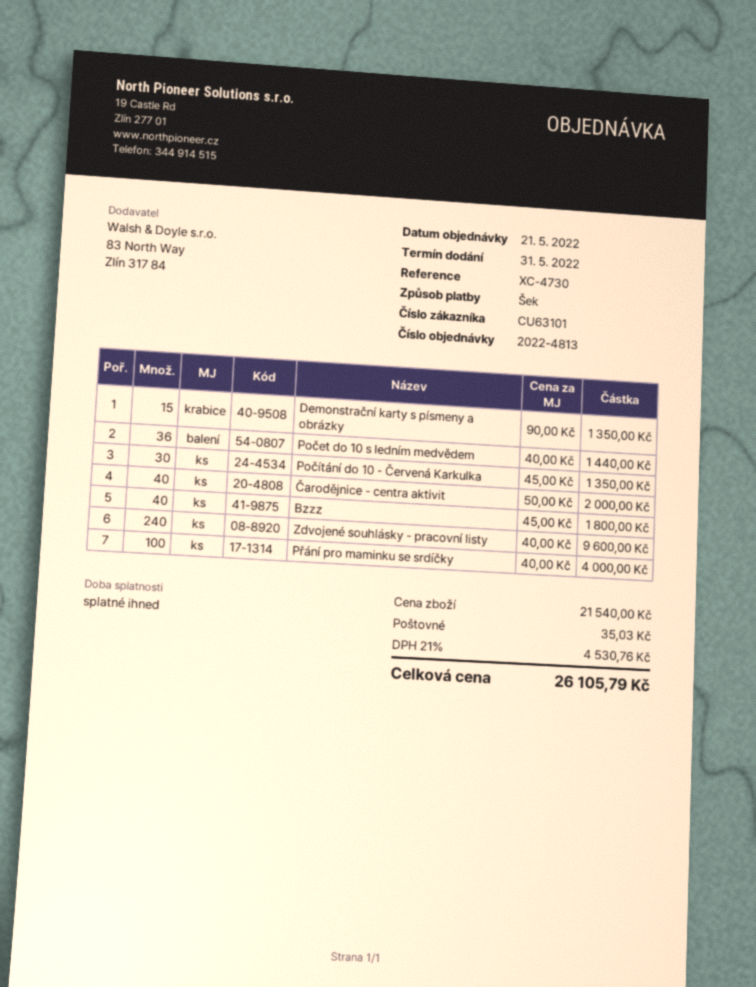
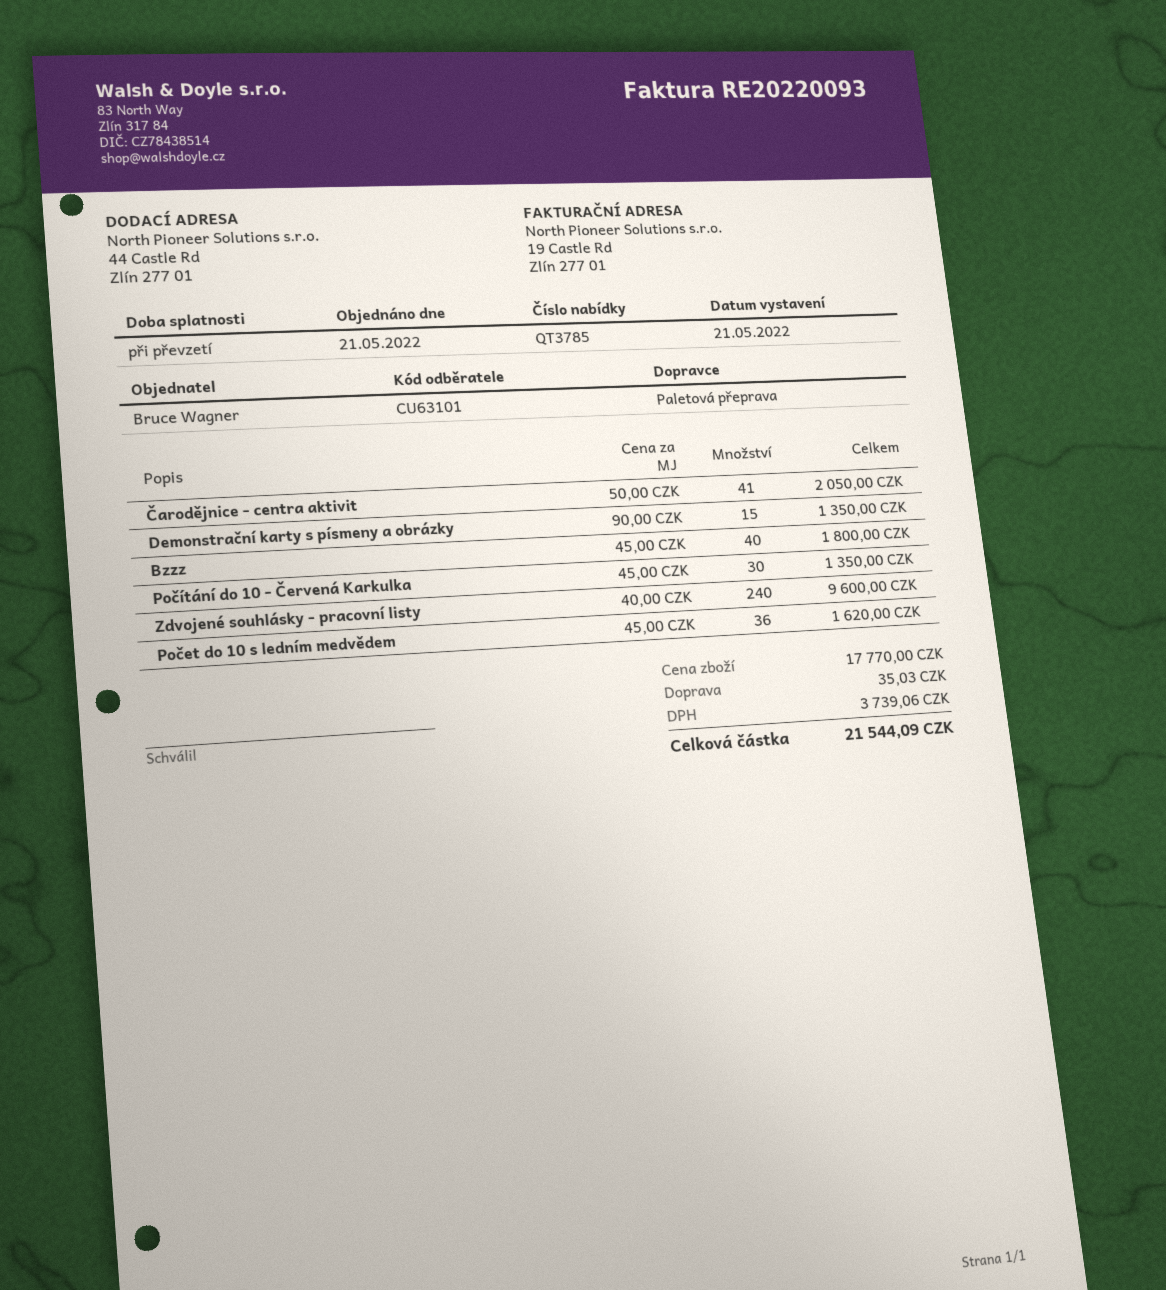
Počet do 10 s ledním medvědem: 36 x 40.00 = 1440.00 -> 36 x 45.00 = 1620.00
Čarodějnice - centra aktivit: 40 x 50.00 = 2000.00 -> 41 x 50.00 = 2050.00
Přání pro maminku se srdíčky: 100 x 40.00 = 4000.00 -> none
subtotal: 21540.00 -> 17770.00
tax: 4530.76 -> 3739.06
total: 26105.79 -> 21544.09

